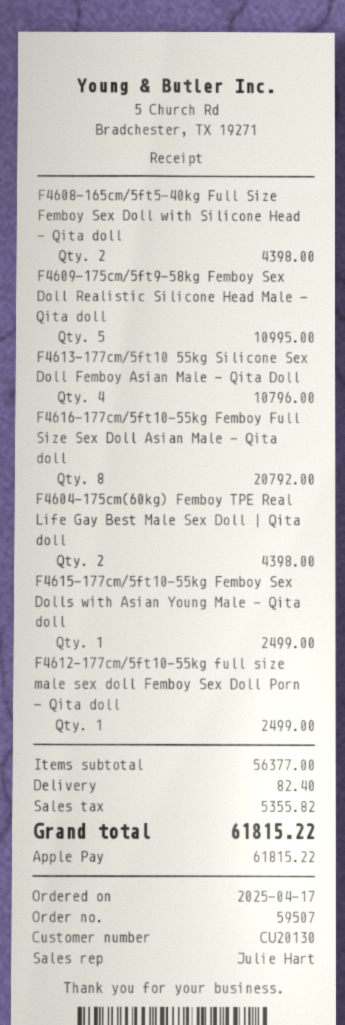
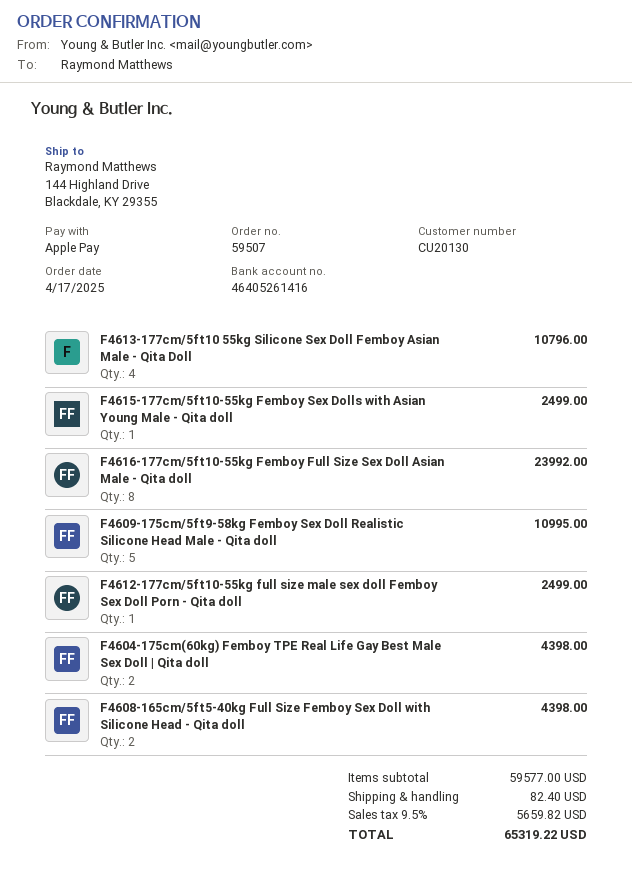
F4616-177cm/5ft10-55kg Femboy Full Size Sex Doll Asian Male - Qita doll: 8 for 20792.00 -> 8 for 23992.00
subtotal: 56377.00 -> 59577.00
tax: 5355.82 -> 5659.82
total: 61815.22 -> 65319.22

